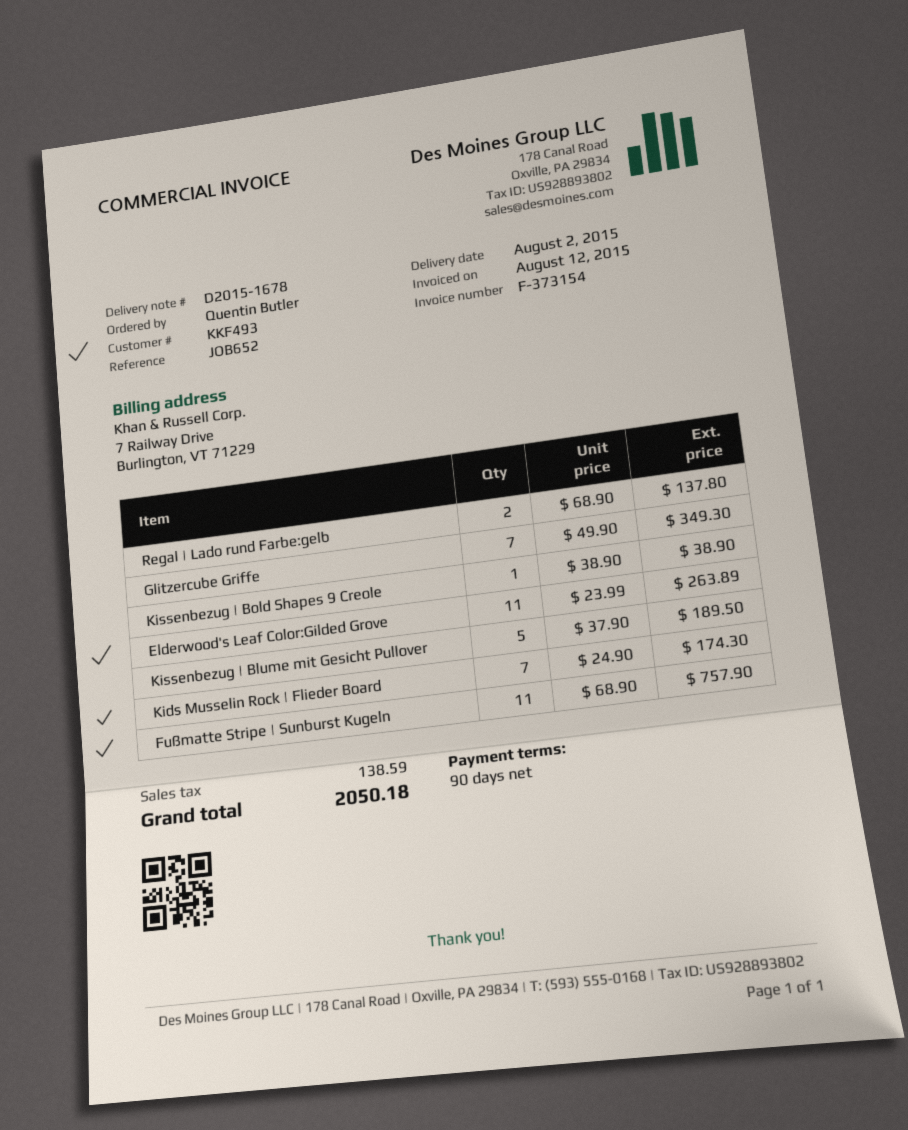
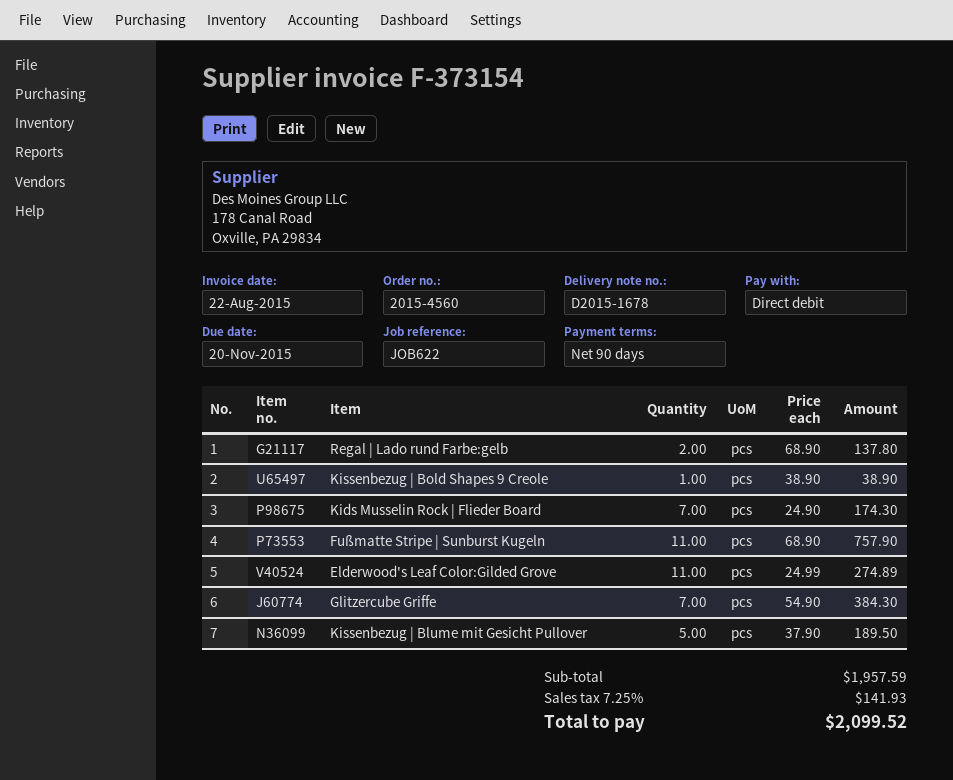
invoice date: 2015-08-12 -> 2015-08-22
reference: JOB652 -> JOB622
Glitzercube Griffe: 7 x 49.90 = 349.30 -> 7 x 54.90 = 384.30
Elderwood's Leaf Color:Gilded Grove: 11 x 23.99 = 263.89 -> 11 x 24.99 = 274.89
tax: 138.59 -> 141.93
total: 2050.18 -> 2099.52

